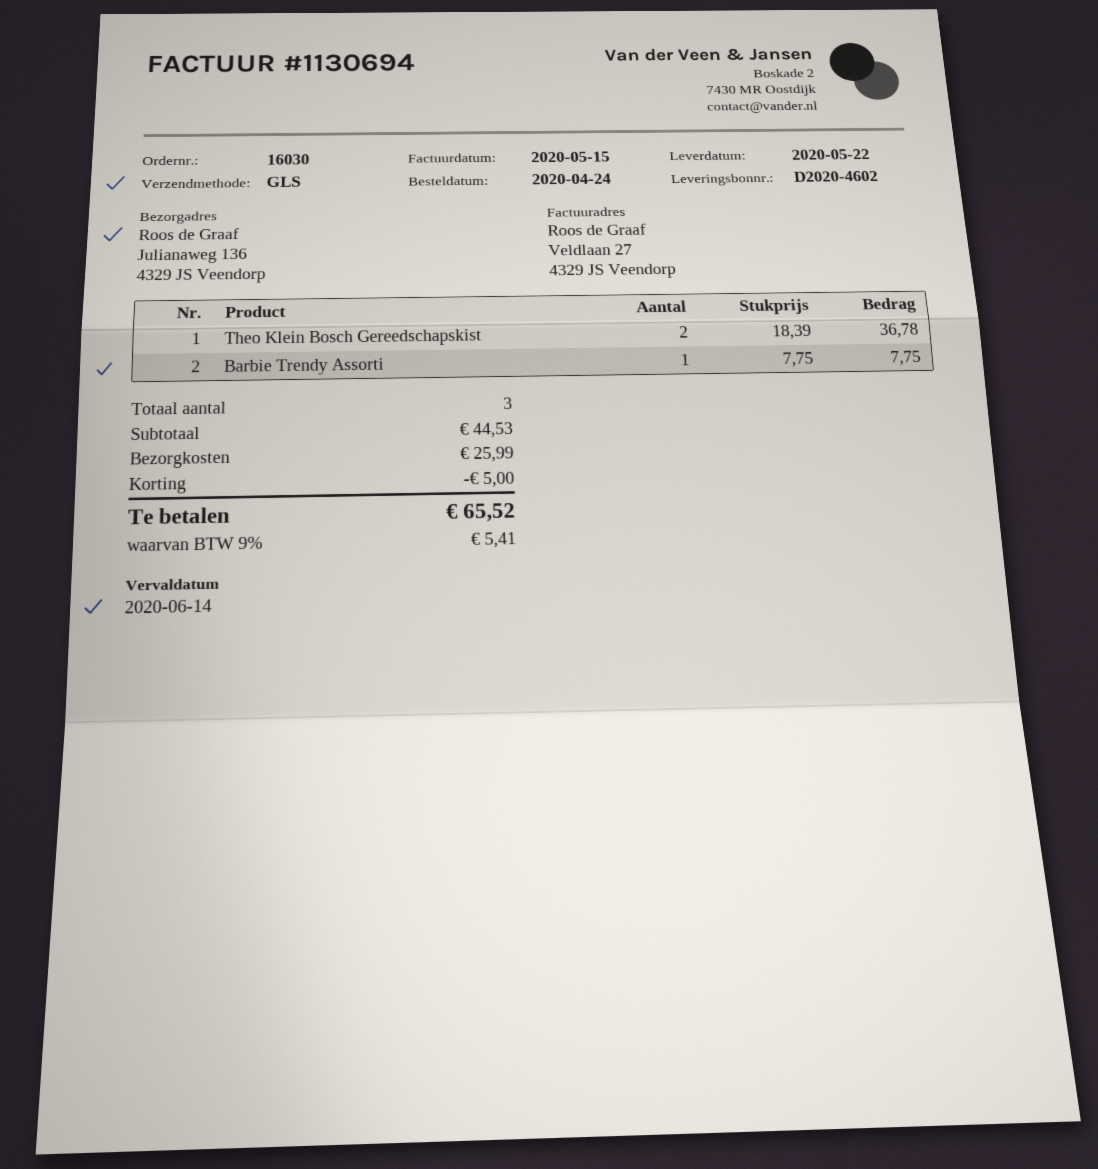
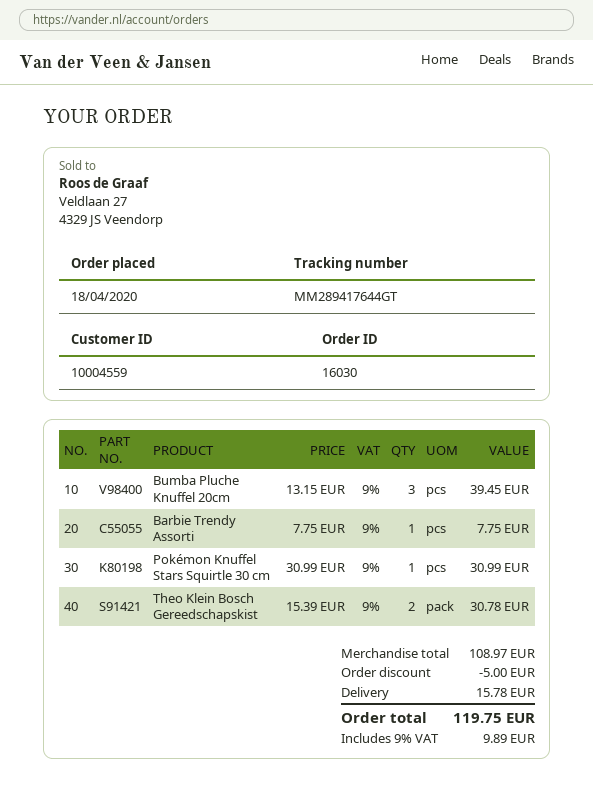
order date: 2020-04-24 -> 2020-04-18
Theo Klein Bosch Gereedschapskist: 2 x 18.39 = 36.78 -> 2 x 15.39 = 30.78
Bumba Pluche Knuffel 20cm: none -> 3 x 13.15 = 39.45
Pokémon Knuffel Stars Squirtle 30 cm: none -> 1 x 30.99 = 30.99
subtotal: 44.53 -> 108.97
shipping: 25.99 -> 15.78
tax: 9% = 5.41 -> 9% = 9.89
total: 65.52 -> 119.75

